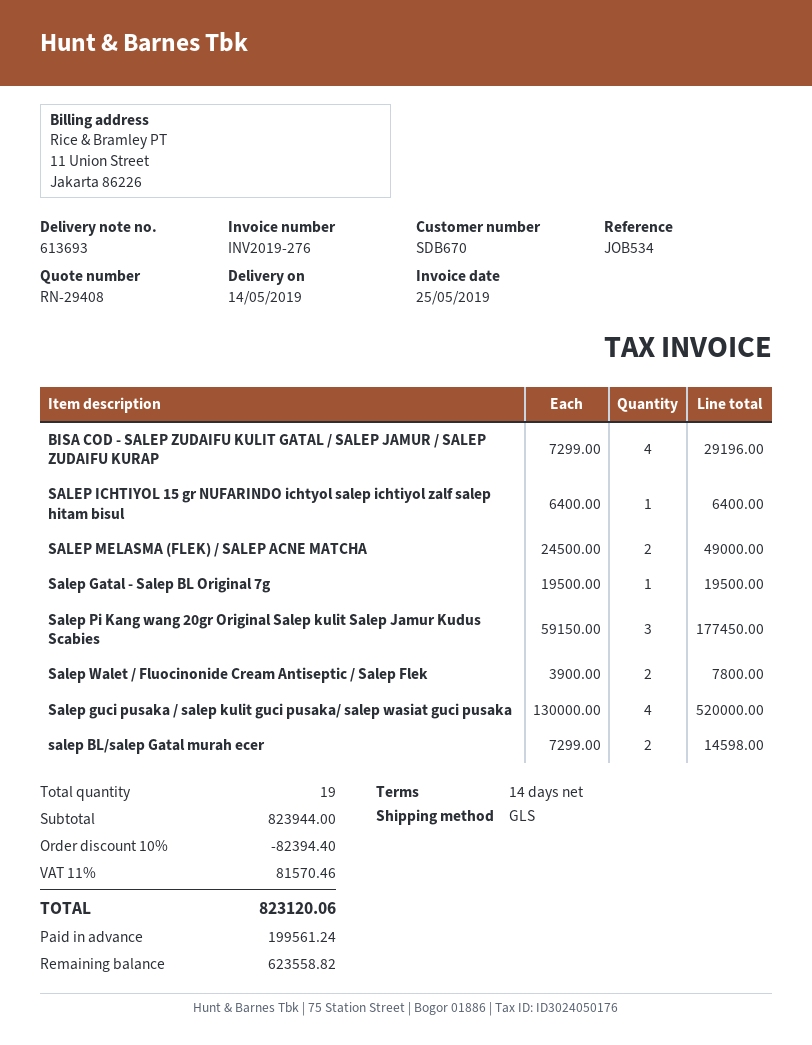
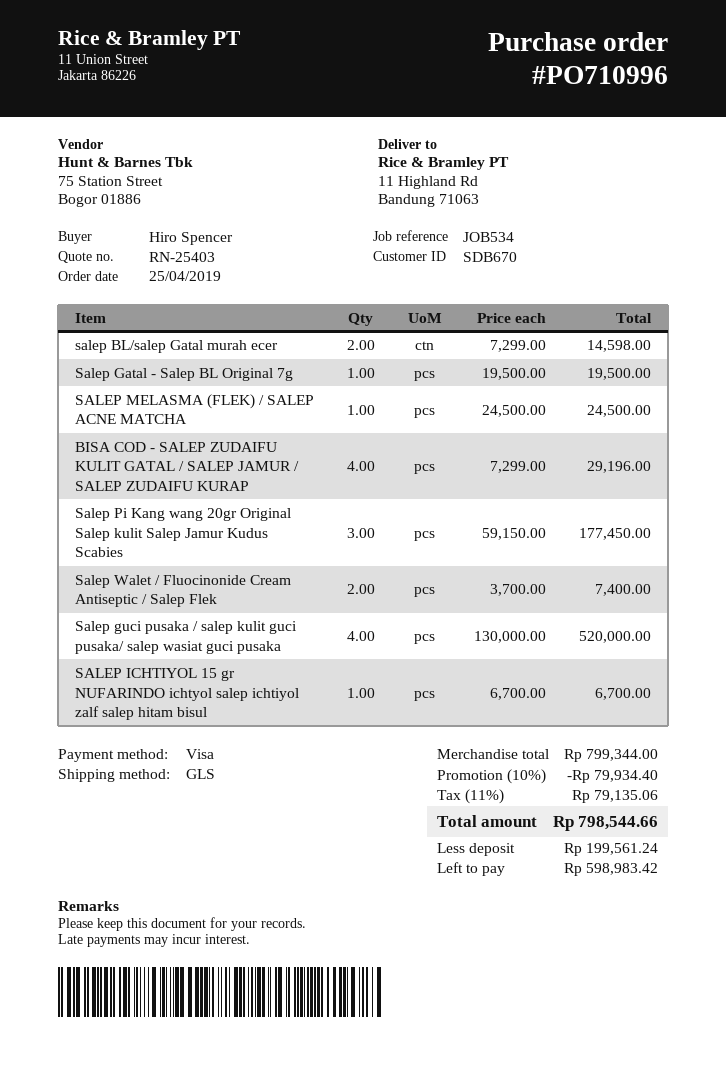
quote number: RN-29408 -> RN-25403
SALEP ICHTIYOL 15 gr NUFARINDO ichtyol salep ichtiyol zalf salep hitam bisul: 1 x 6400.00 = 6400.00 -> 1 x 6700.00 = 6700.00
SALEP MELASMA (FLEK) / SALEP ACNE MATCHA: 2 x 24500.00 = 49000.00 -> 1 x 24500.00 = 24500.00
Salep Walet / Fluocinonide Cream Antiseptic / Salep Flek: 2 x 3900.00 = 7800.00 -> 2 x 3700.00 = 7400.00
subtotal: 823944.00 -> 799344.00
discount: 10% = 82394.40 -> 10% = 79934.40
tax: 11% = 81570.46 -> 11% = 79135.06
total: 823120.06 -> 798544.66
balance: 623558.82 -> 598983.42

